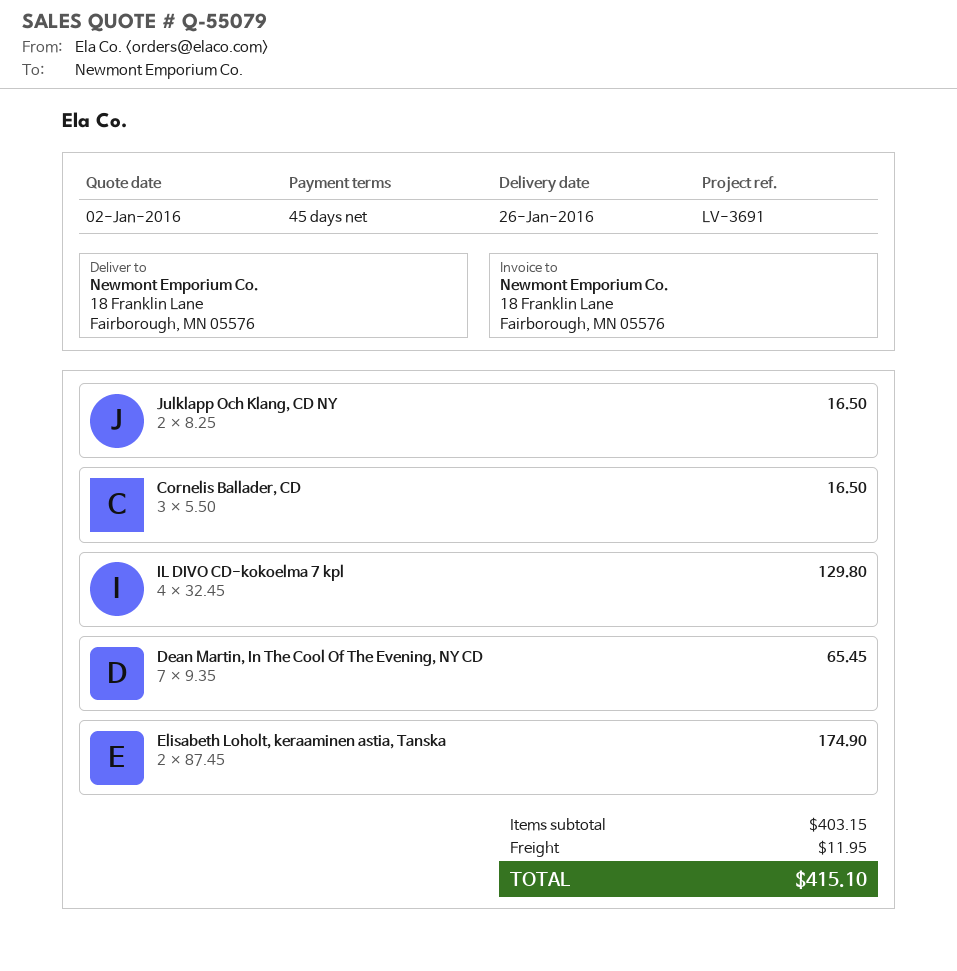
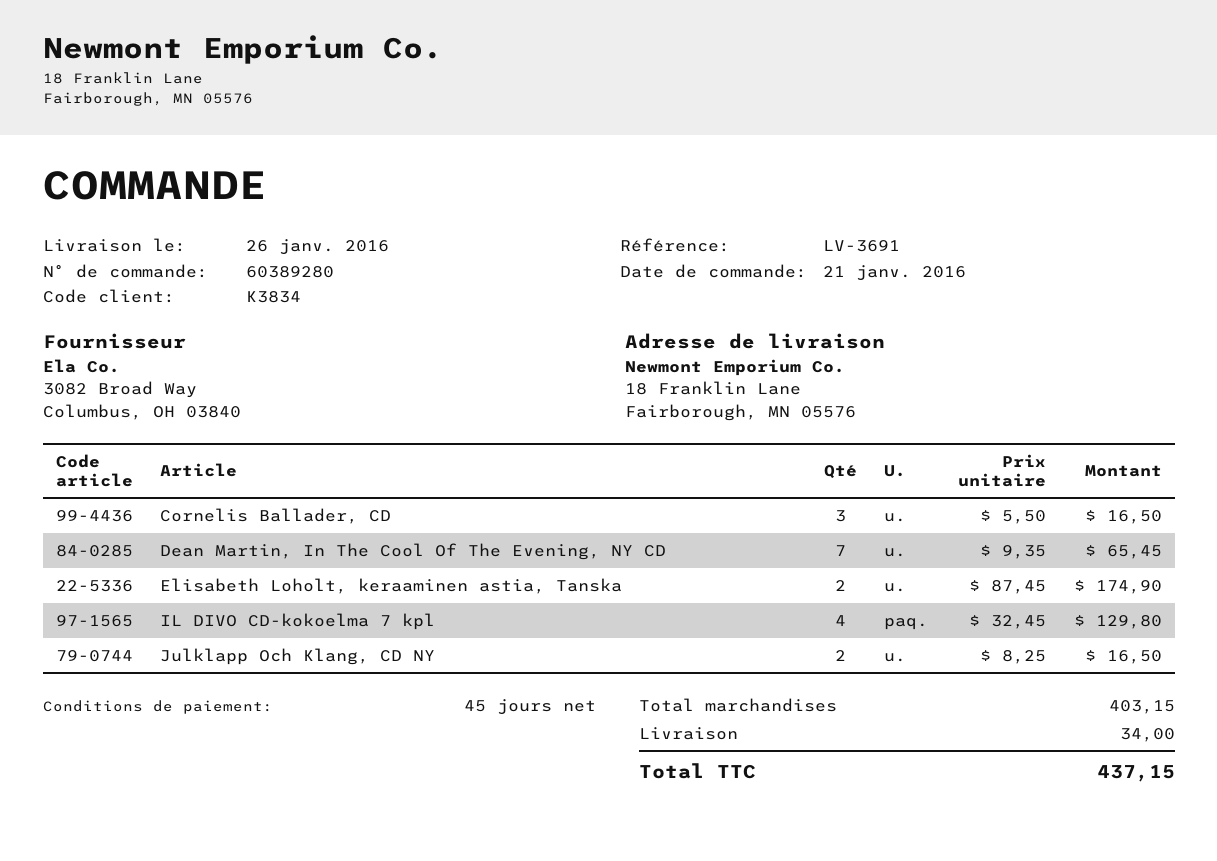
shipping: 11.95 -> 34.00
total: 415.10 -> 437.15

